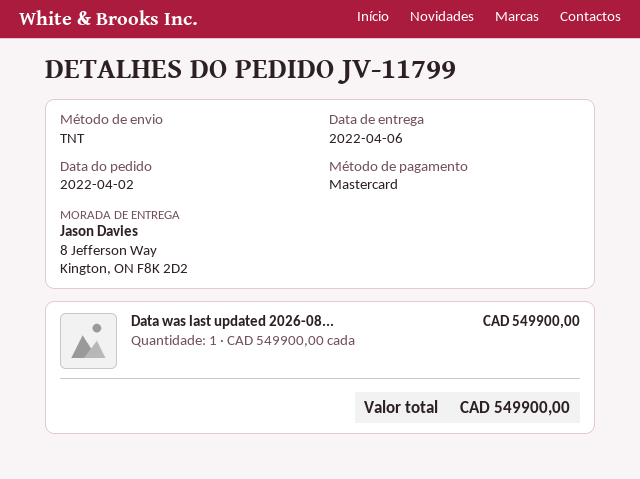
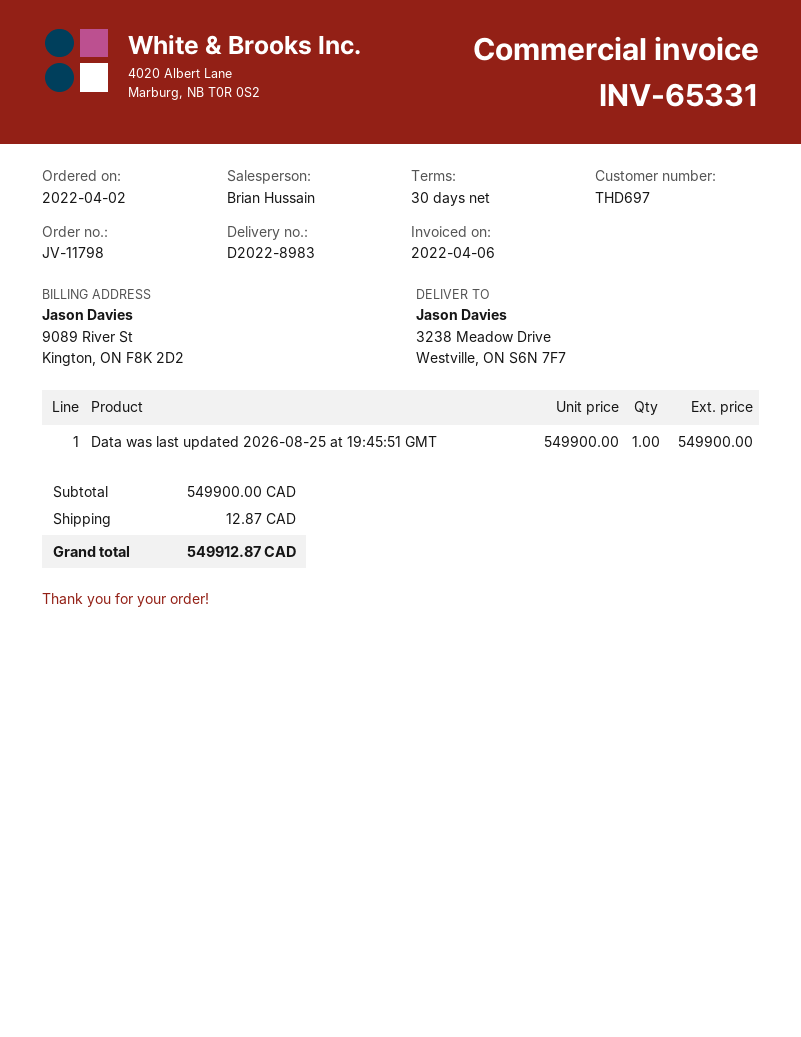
order number: JV-11799 -> JV-11798
ship to: 8 Jefferson Way, Kington, ON F8K 2D2 -> 3238 Meadow Drive, Westville, ON S6N 7F7
shipping: none -> 12.87
total: 549900.00 -> 549912.87

